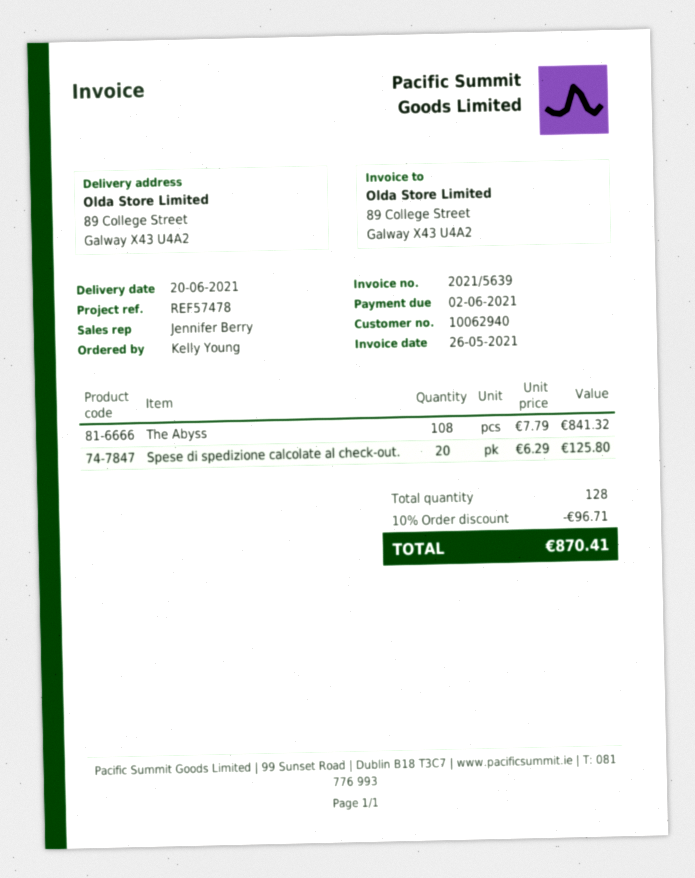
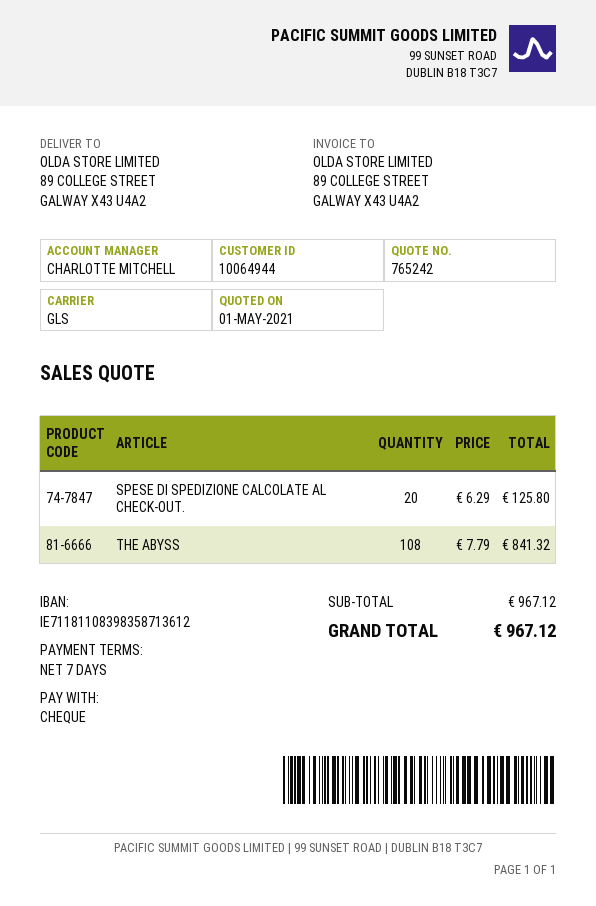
customer number: 10062940 -> 10064944
sales rep: Jennifer Berry -> CHARLOTTE MITCHELL
discount: 10% = 96.71 -> none
total: 870.41 -> 967.12

